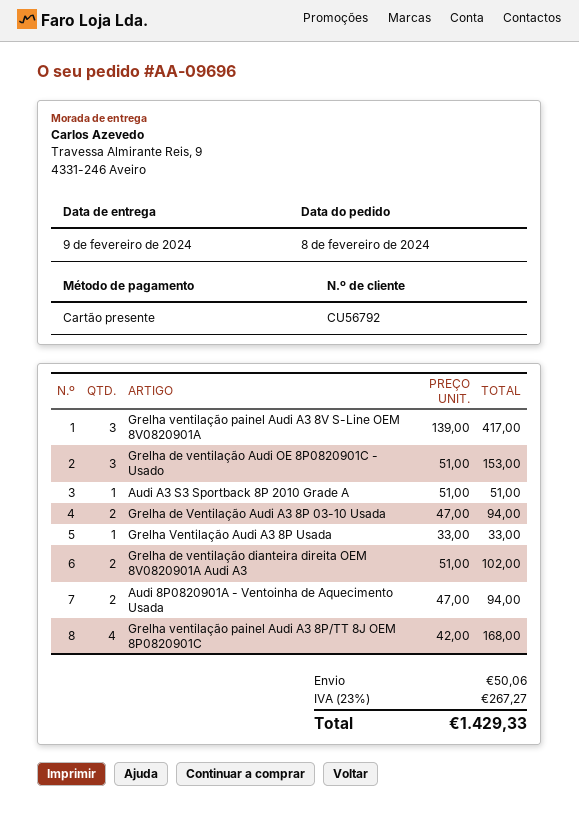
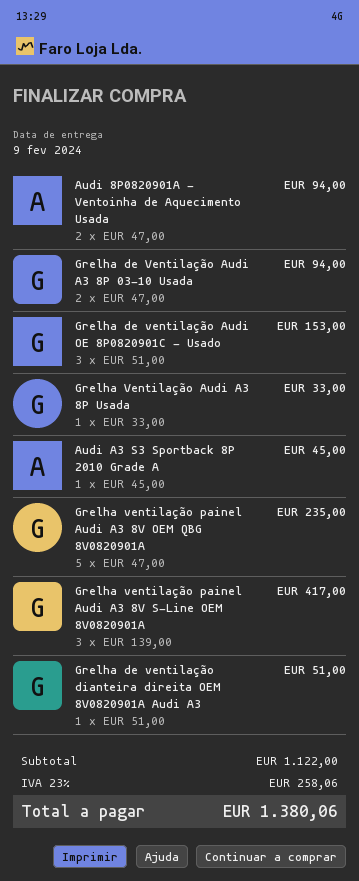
Audi A3 S3 Sportback 8P 2010 Grade A: 1 x 51.00 = 51.00 -> 1 x 45.00 = 45.00
Grelha de ventilação dianteira direita OEM 8V0820901A Audi A3: 2 x 51.00 = 102.00 -> 1 x 51.00 = 51.00
Grelha ventilação painel Audi A3 8P/TT 8J OEM 8P0820901C: 4 x 42.00 = 168.00 -> none
Grelha ventilação painel Audi A3 8V OEM QBG 8V0820901A: none -> 5 x 47.00 = 235.00
shipping: 50.06 -> none
tax: 23% = 267.27 -> 23% = 258.06
total: 1429.33 -> 1380.06

